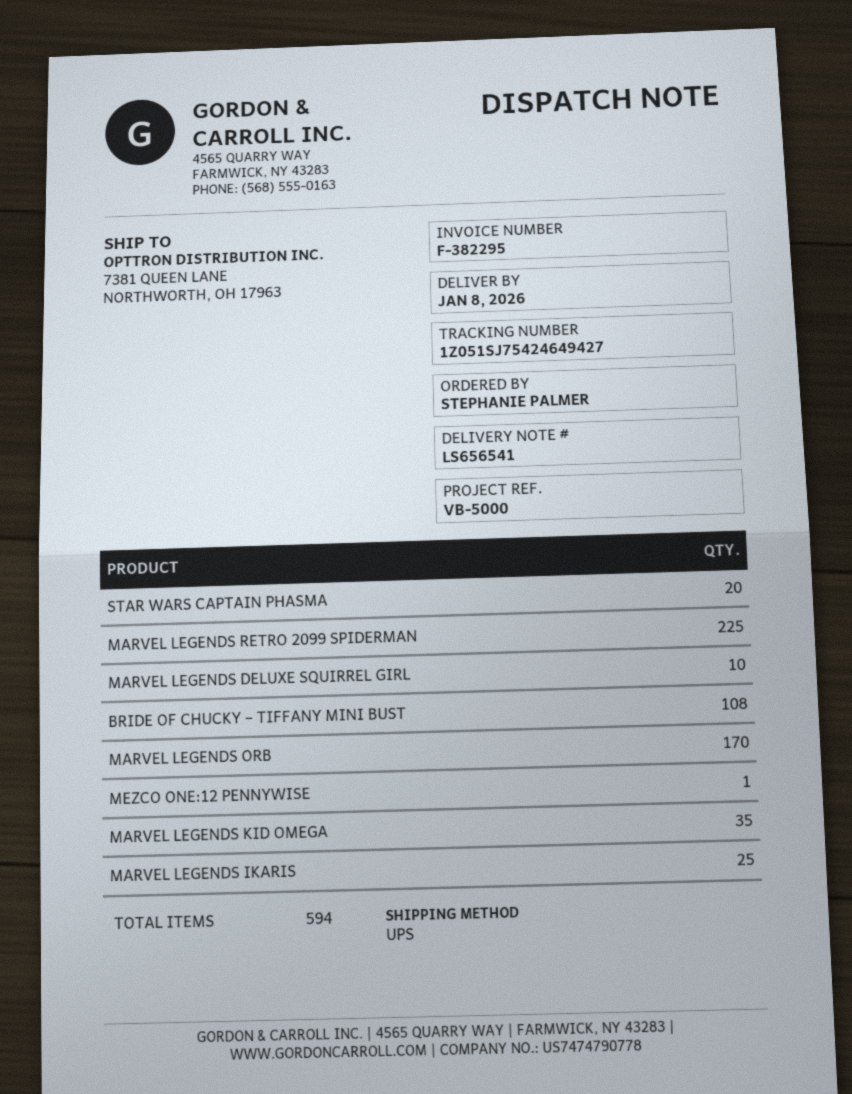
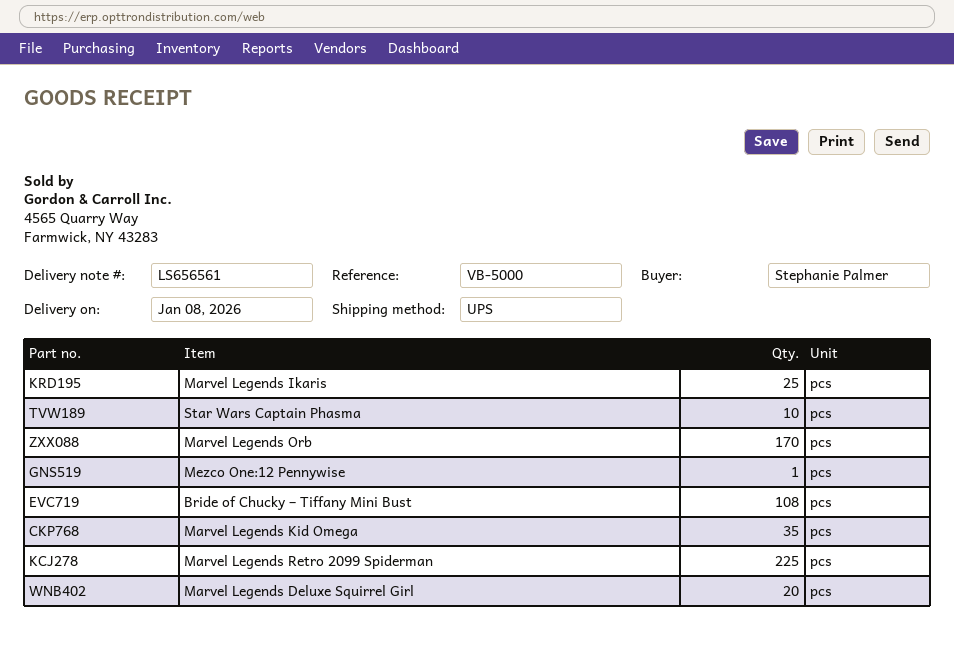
delivery note number: LS656541 -> LS656561
STAR WARS CAPTAIN PHASMA: 20 -> 10
MARVEL LEGENDS DELUXE SQUIRREL GIRL: 10 -> 20

